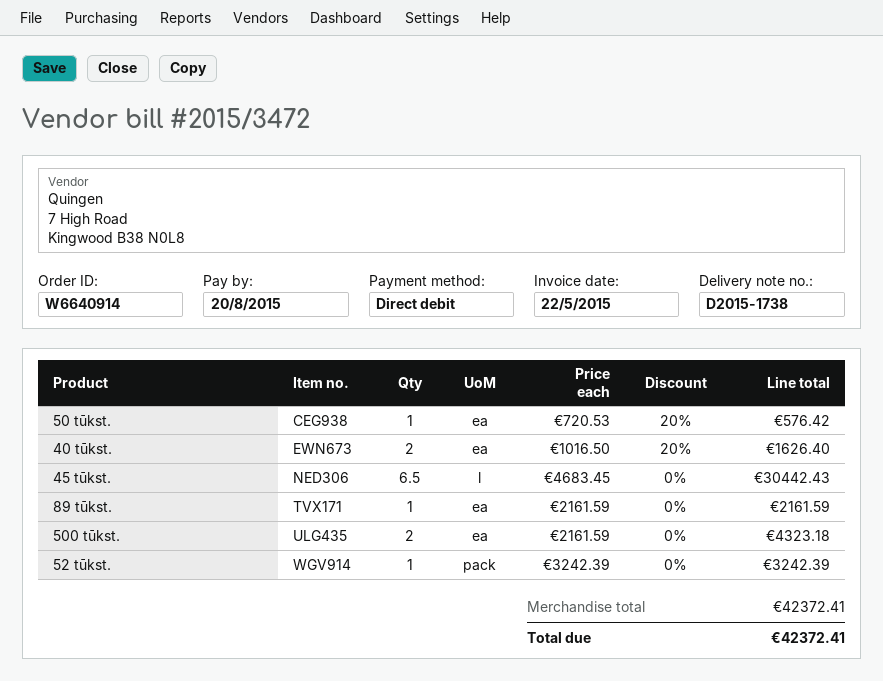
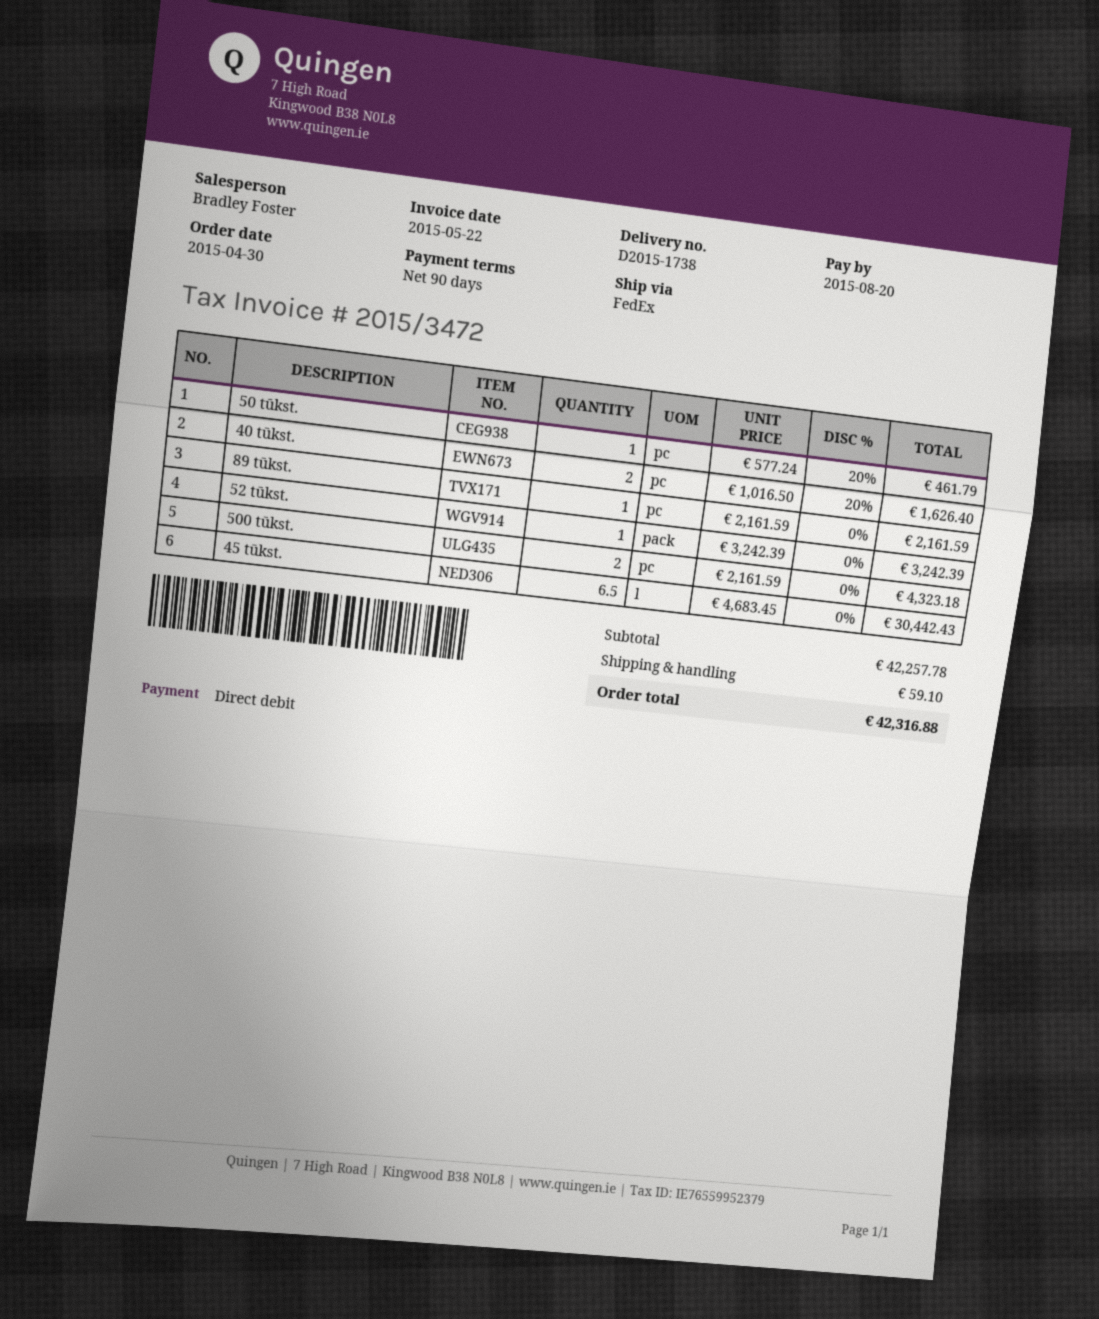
50 tūkst.: 1 x 720.53 - 20% = 576.42 -> 1 x 577.24 - 20% = 461.79
subtotal: 42372.41 -> 42257.78
shipping: none -> 59.10
total: 42372.41 -> 42316.88

